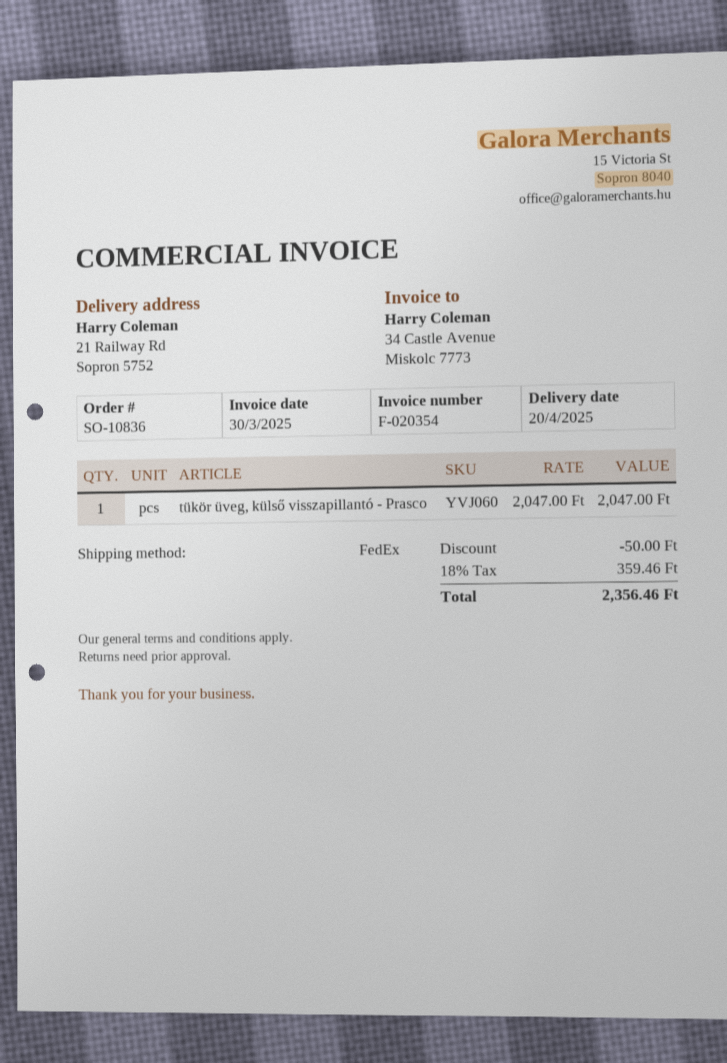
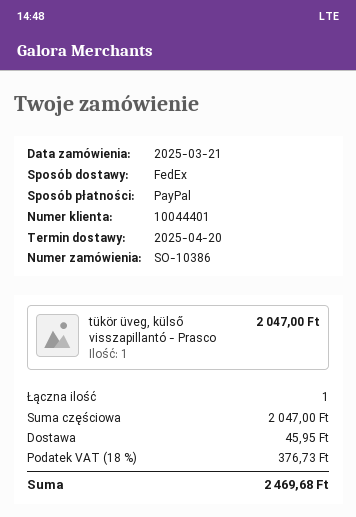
order number: SO-10836 -> SO-10386
discount: 50.00 -> none
shipping: none -> 45.95
tax: 18% = 359.46 -> 18% = 376.73
total: 2356.46 -> 2469.68

